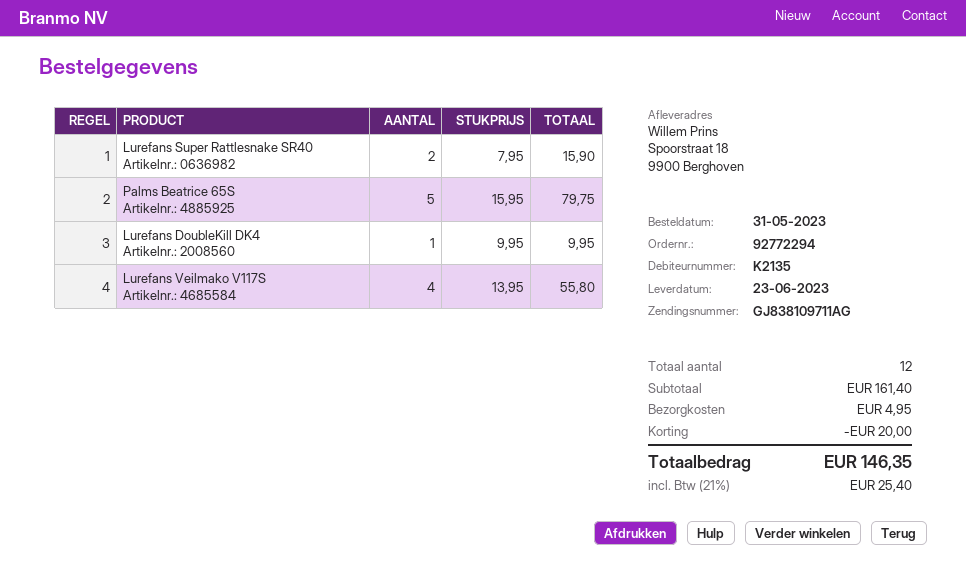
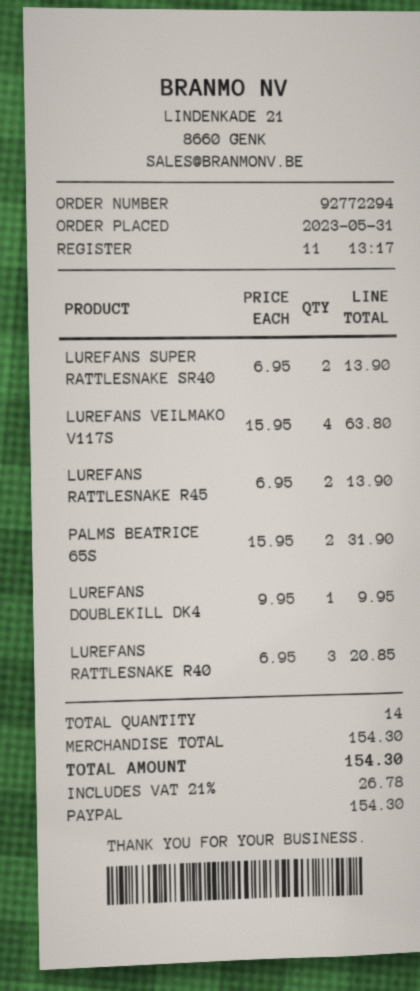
Lurefans Super Rattlesnake SR40: 2 x 7.95 = 15.90 -> 2 x 6.95 = 13.90
Palms Beatrice 65S: 5 x 15.95 = 79.75 -> 2 x 15.95 = 31.90
Lurefans Veilmako V117S: 4 x 13.95 = 55.80 -> 4 x 15.95 = 63.80
LUREFANS RATTLESNAKE R45: none -> 2 x 6.95 = 13.90
LUREFANS RATTLESNAKE R40: none -> 3 x 6.95 = 20.85
total quantity: 12 -> 14
subtotal: 161.40 -> 154.30
discount: 20.00 -> none
shipping: 4.95 -> none
tax: 21% = 25.40 -> 21% = 26.78
total: 146.35 -> 154.30

